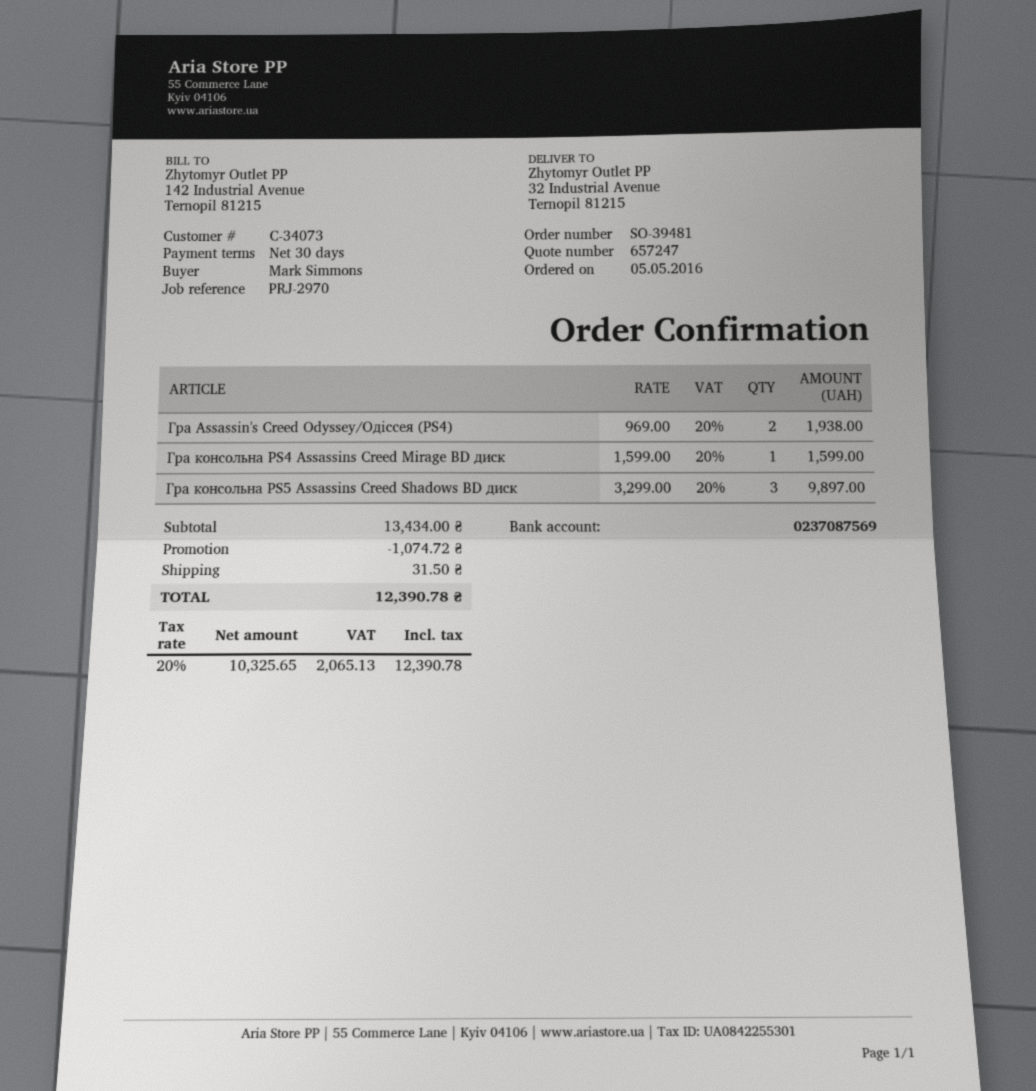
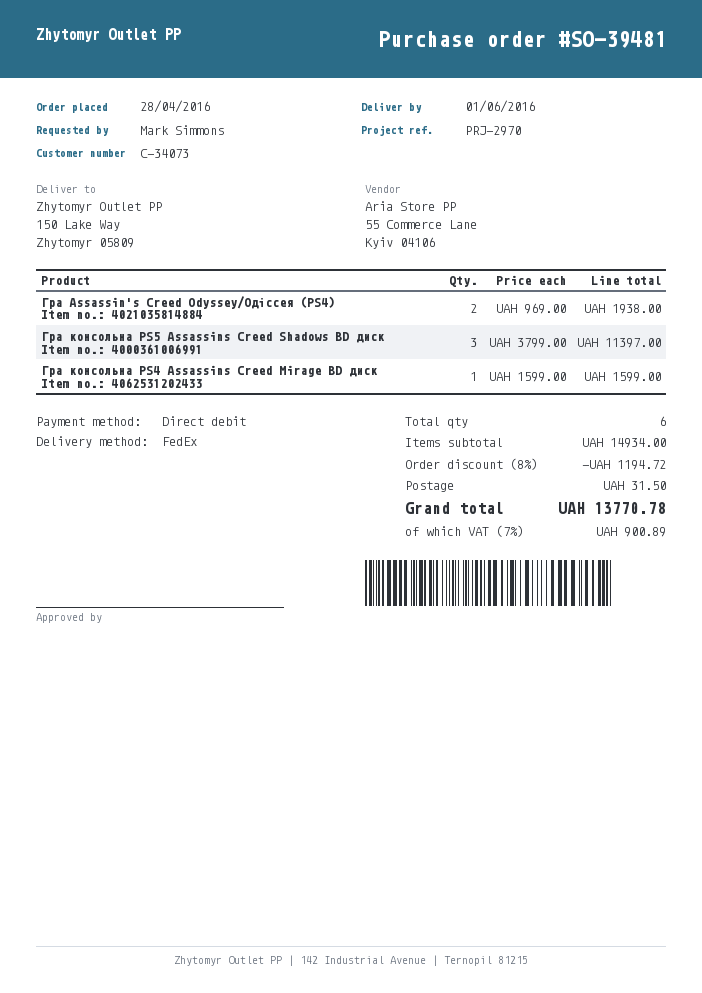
order date: 2016-05-05 -> 2016-04-28
ship to: 32 Industrial Avenue, Ternopil 81215 -> 150 Lake Way, Zhytomyr 05809
Гра консольна PS5 Assassins Creed Shadows BD диск: 3 x 3299.00 = 9897.00 -> 3 x 3799.00 = 11397.00
subtotal: 13434.00 -> 14934.00
discount: 1074.72 -> 1194.72
tax: 20% = 2065.13 -> 7% = 900.89
total: 12390.78 -> 13770.78

